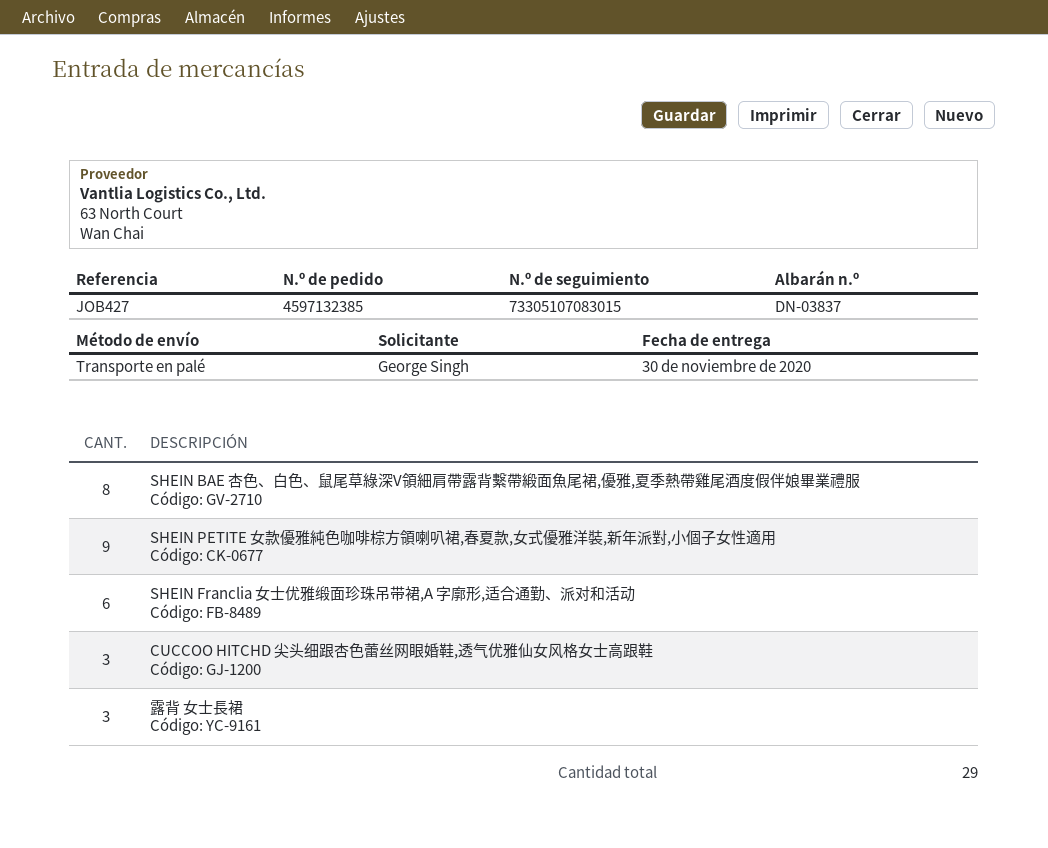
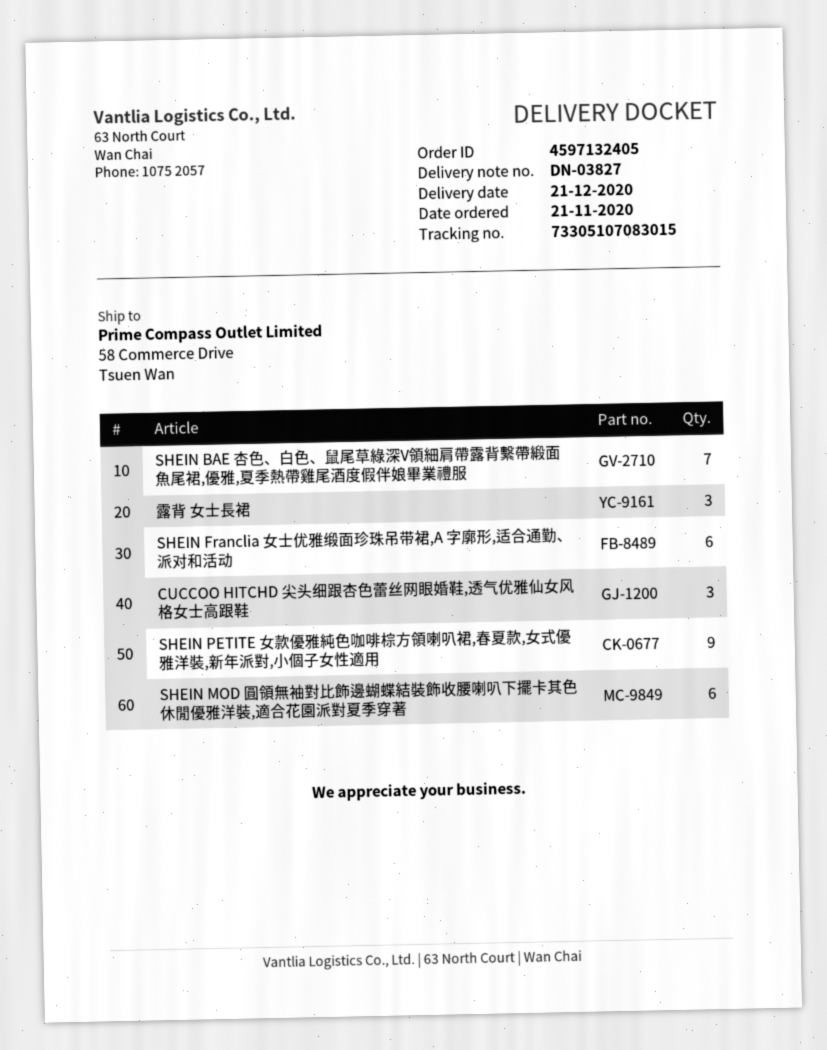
order number: 4597132385 -> 4597132405
delivery note number: DN-03837 -> DN-03827
delivery date: 2020-11-30 -> 2020-12-21
SHEIN BAE 杏色、白色、鼠尾草綠深V領細肩帶露背繫帶緞面魚尾裙,優雅,夏季熱帶雞尾酒度假伴娘畢業禮服: 8 -> 7
SHEIN MOD 圓領無袖對比飾邊蝴蝶結裝飾收腰喇叭下擺卡其色休閒優雅洋裝,適合花園派對夏季穿著: none -> 6

